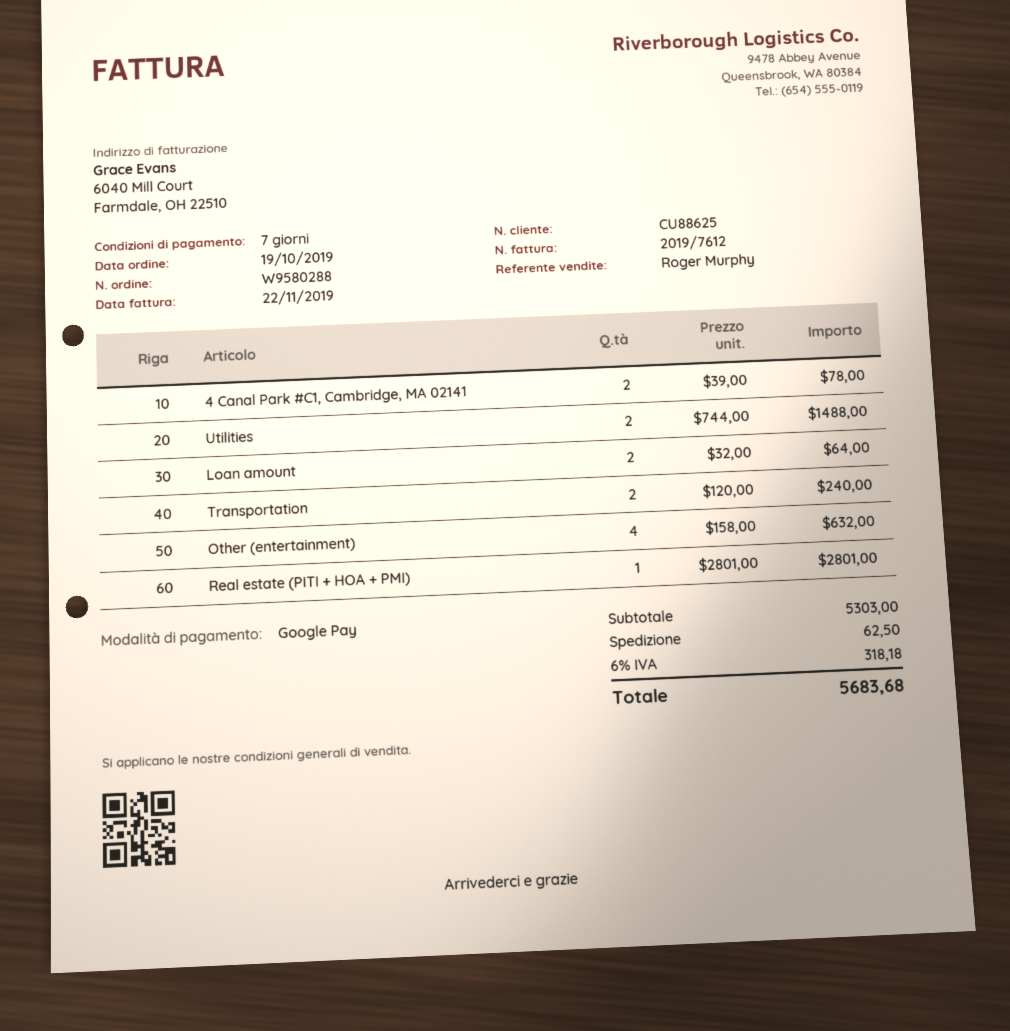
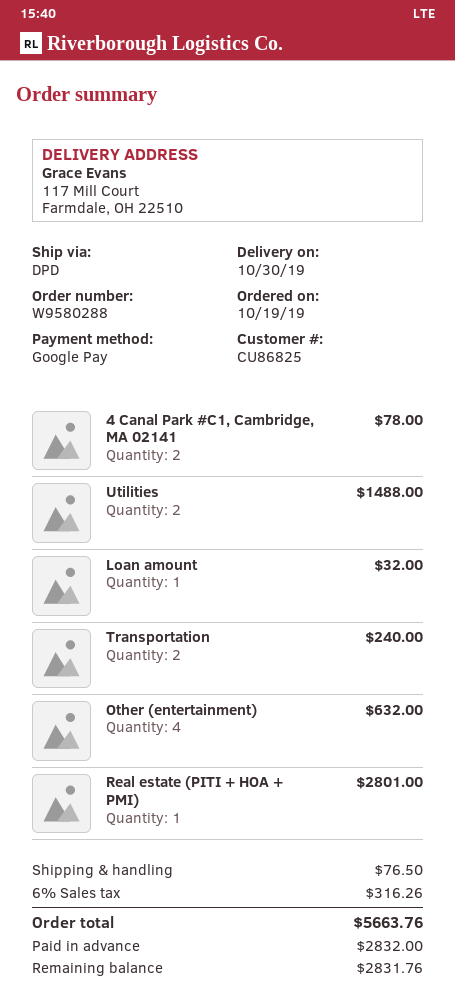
customer number: CU88625 -> CU86825
Loan amount: 2 for 64.00 -> 1 for 32.00
shipping: 62.50 -> 76.50
tax: 6% = 318.18 -> 6% = 316.26
total: 5683.68 -> 5663.76

